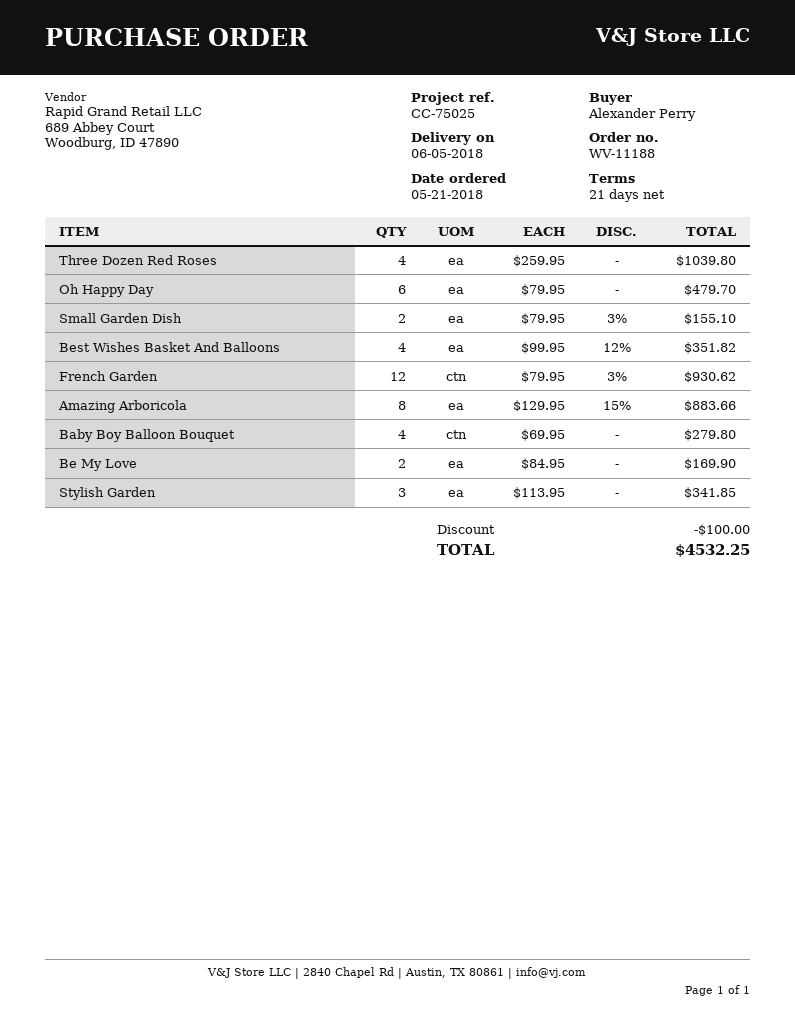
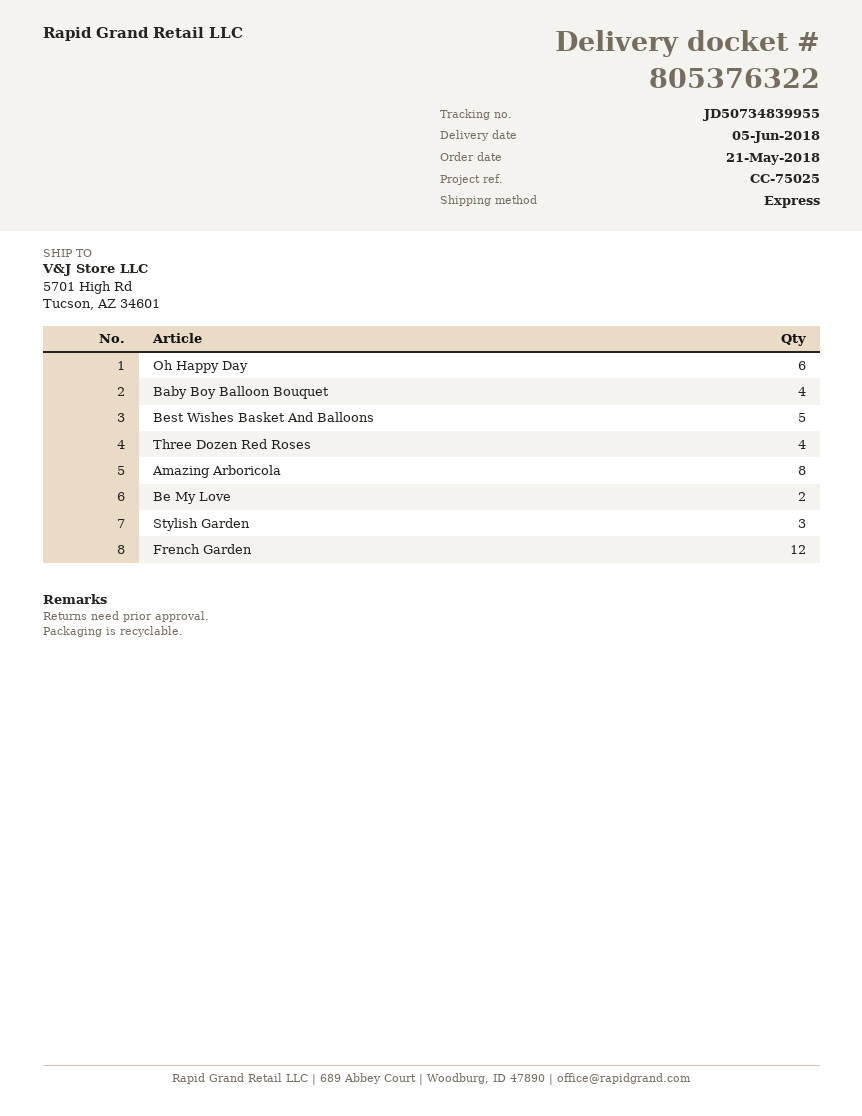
Small Garden Dish: 2 -> none
Best Wishes Basket And Balloons: 4 -> 5

